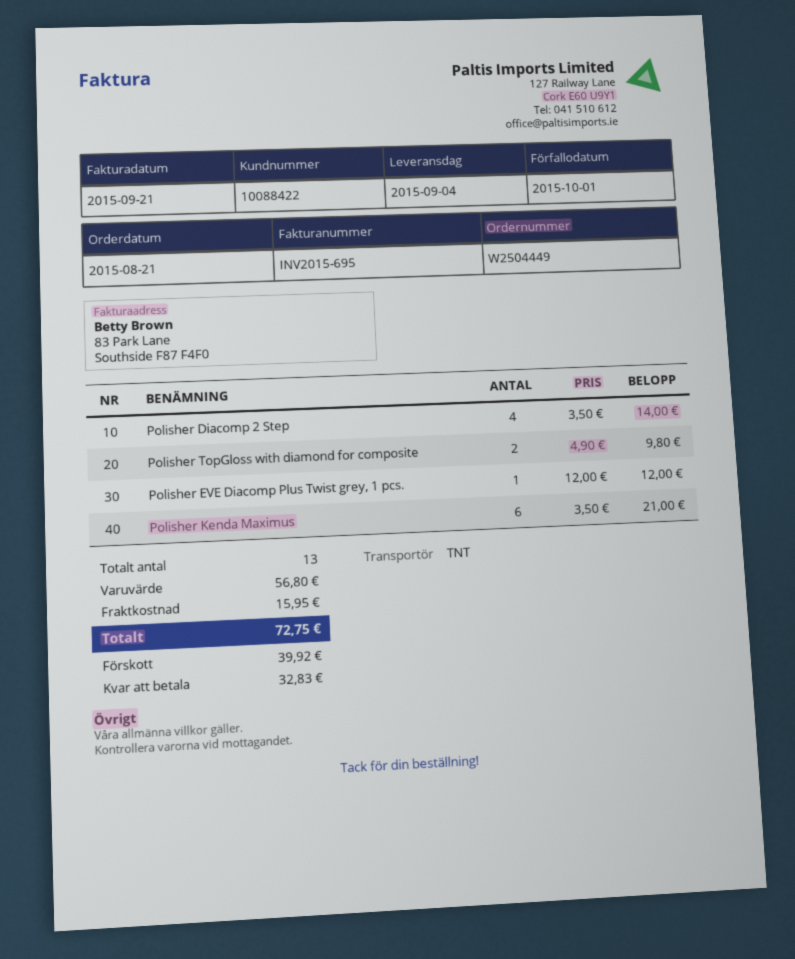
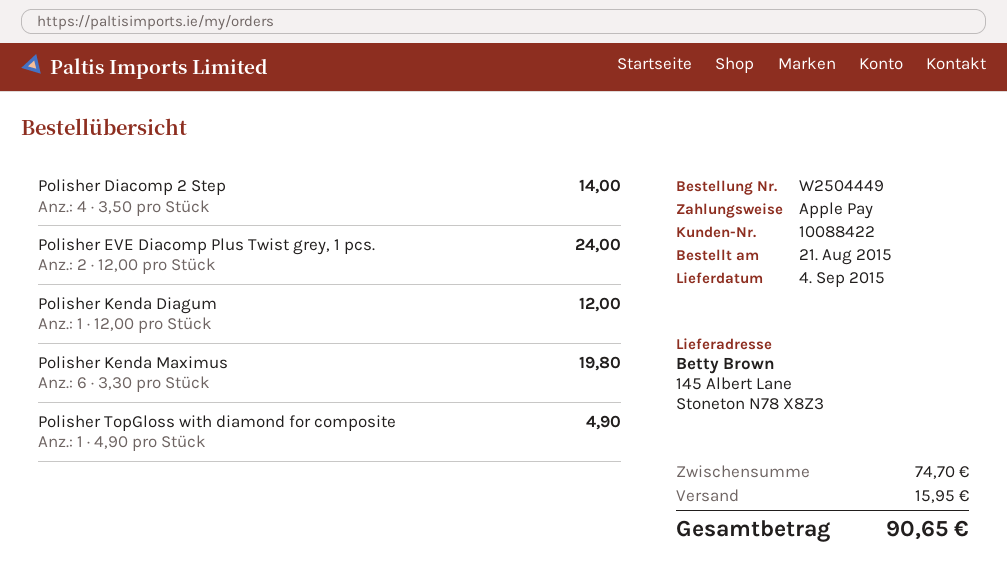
Polisher TopGloss with diamond for composite: 2 x 4.90 = 9.80 -> 1 x 4.90 = 4.90
Polisher EVE Diacomp Plus Twist grey, 1 pcs.: 1 x 12.00 = 12.00 -> 2 x 12.00 = 24.00
Polisher Kenda Maximus: 6 x 3.50 = 21.00 -> 6 x 3.30 = 19.80
Polisher Kenda Diagum: none -> 1 x 12.00 = 12.00
subtotal: 56.80 -> 74.70
total: 72.75 -> 90.65

